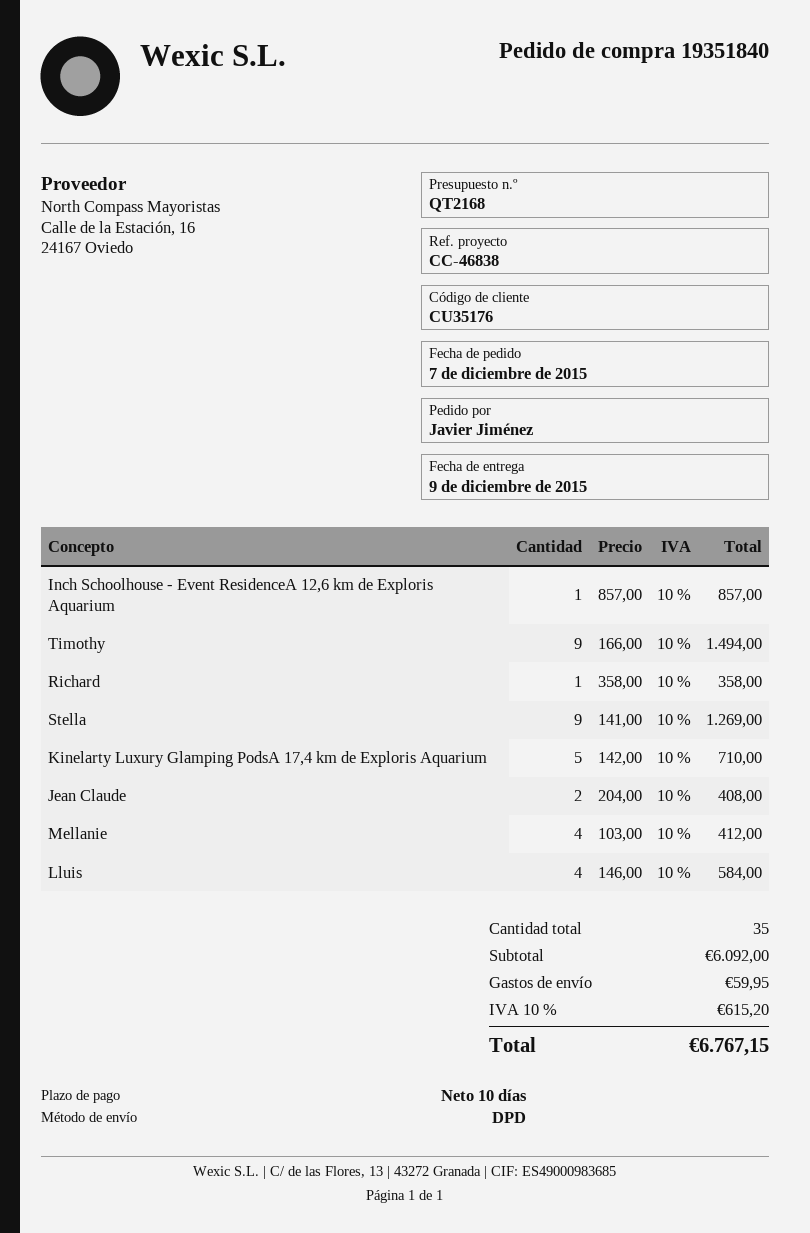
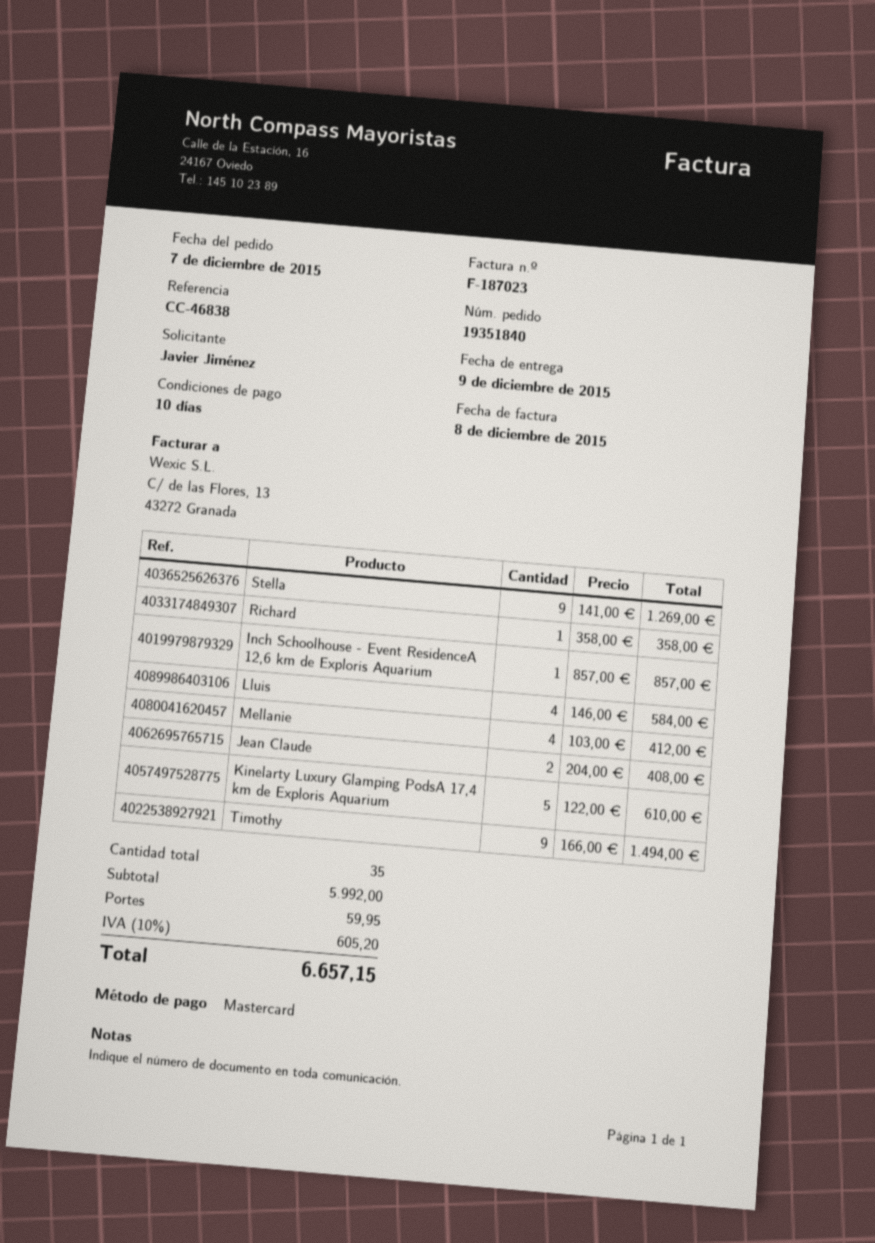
Kinelarty Luxury Glamping PodsA 17,4 km de Exploris Aquarium: 5 x 142.00 = 710.00 -> 5 x 122.00 = 610.00
subtotal: 6092.00 -> 5992.00
tax: 10% = 615.20 -> 10% = 605.20
total: 6767.15 -> 6657.15

